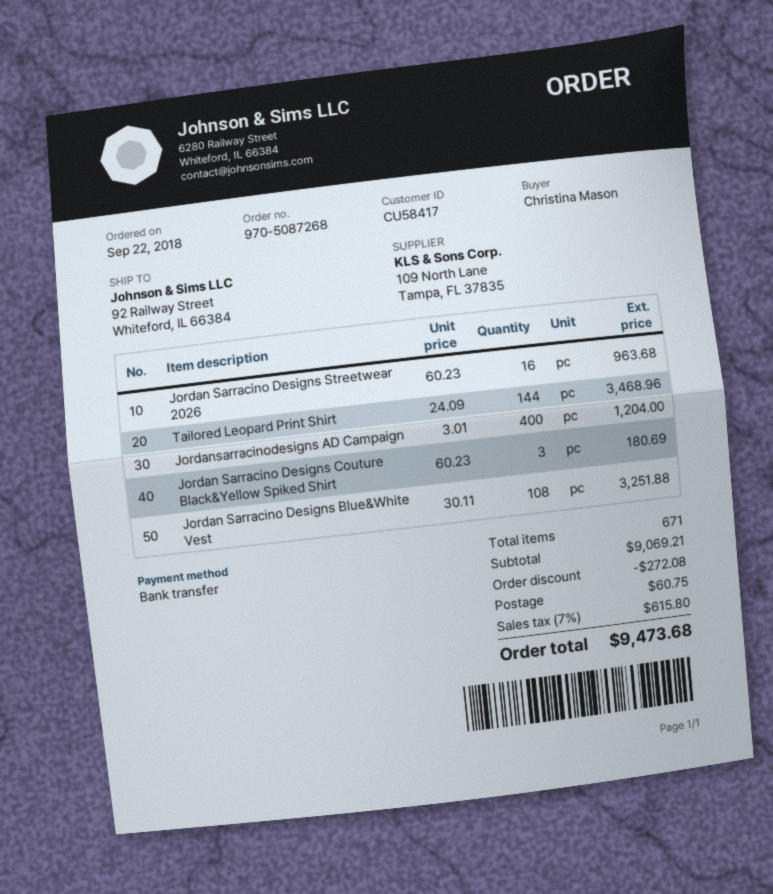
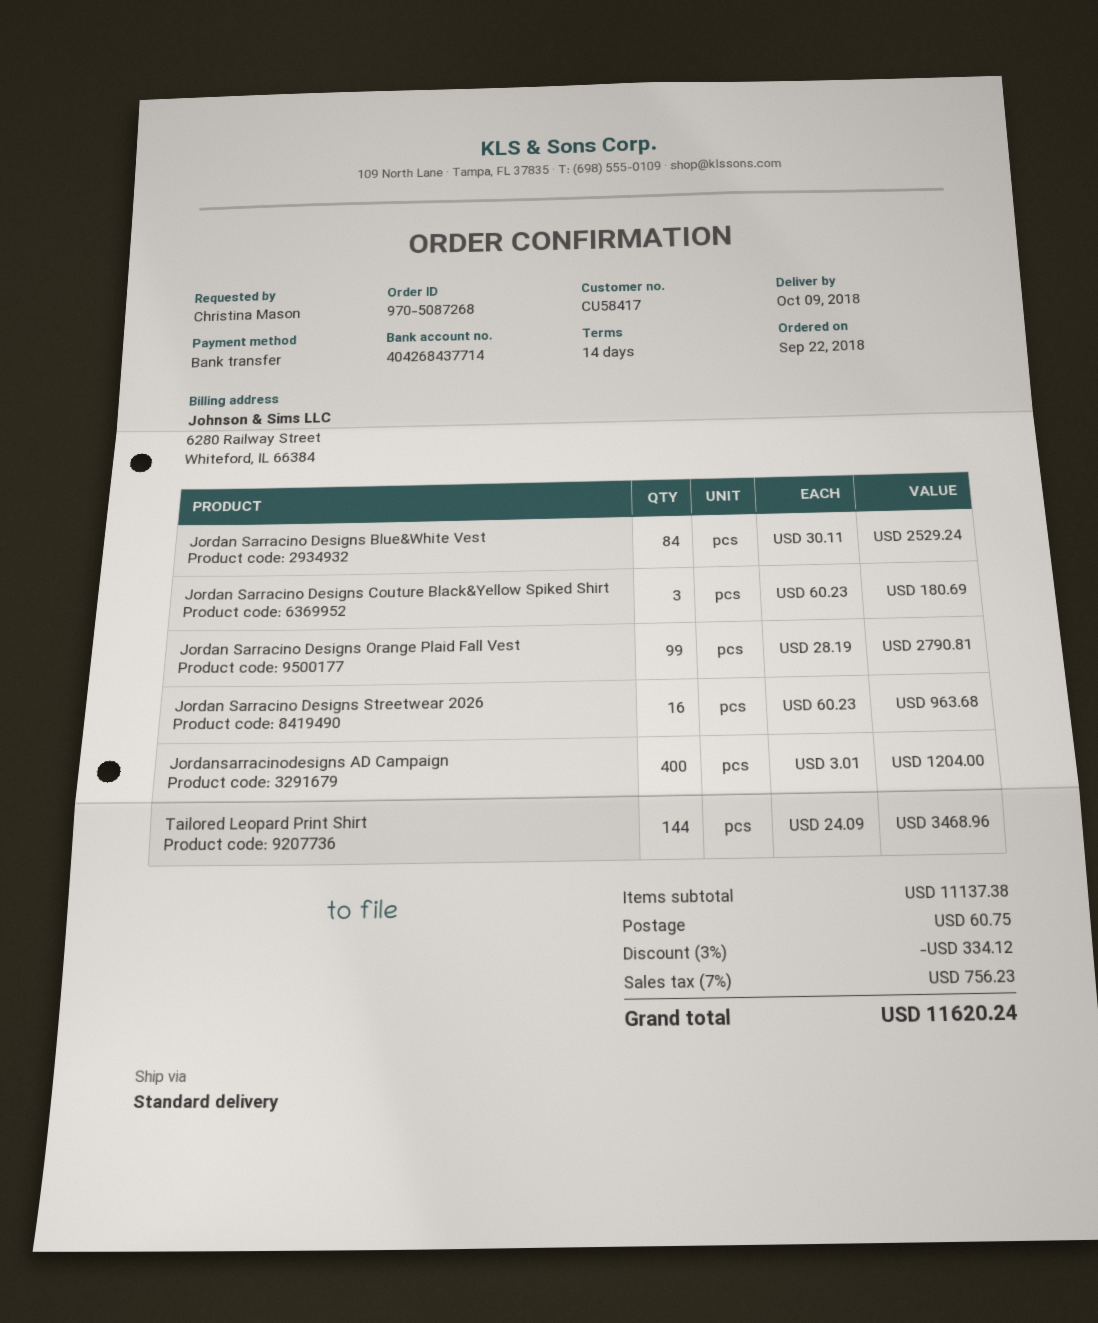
Jordan Sarracino Designs Blue&White Vest: 108 x 30.11 = 3251.88 -> 84 x 30.11 = 2529.24
Jordan Sarracino Designs Orange Plaid Fall Vest: none -> 99 x 28.19 = 2790.81
subtotal: 9069.21 -> 11137.38
discount: 272.08 -> 334.12
tax: 7% = 615.80 -> 7% = 756.23
total: 9473.68 -> 11620.24

